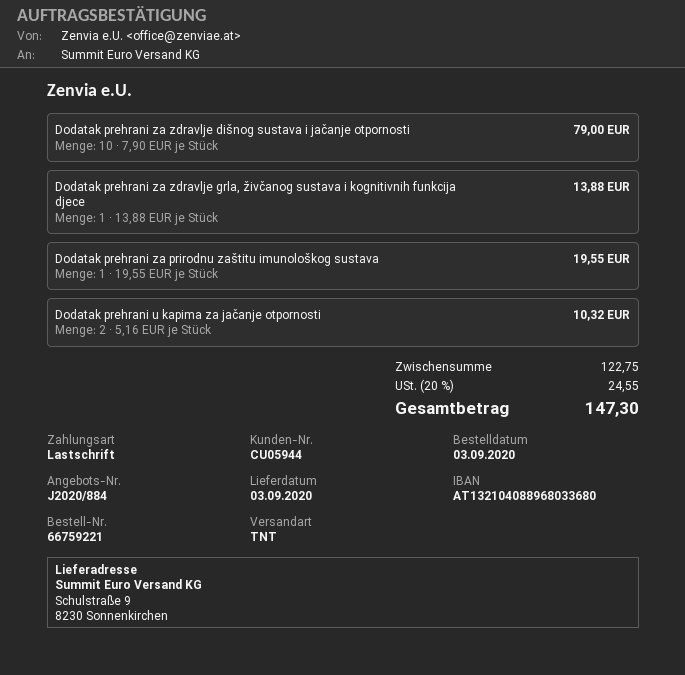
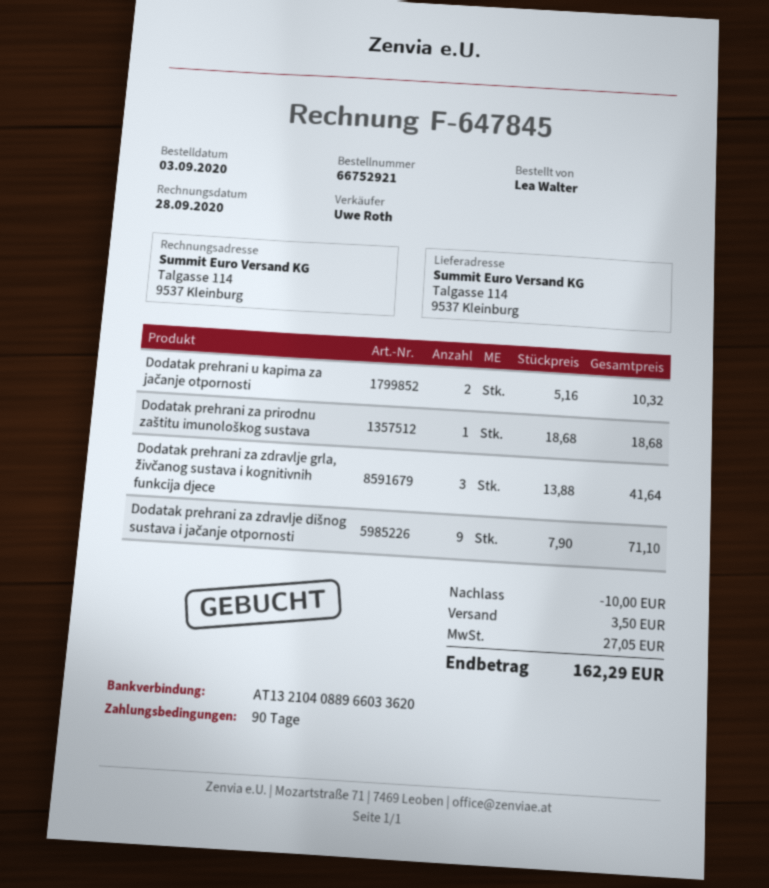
order number: 66759221 -> 66752921
bank account: AT132104088968033680 -> AT132104088966033620
ship to: Schulstraße 9, 8230 Sonnenkirchen -> Talgasse 114, 9537 Kleinburg
Dodatak prehrani za zdravlje dišnog sustava i jačanje otpornosti: 10 x 7.90 = 79.00 -> 9 x 7.90 = 71.10
Dodatak prehrani za zdravlje grla, živčanog sustava i kognitivnih funkcija djece: 1 x 13.88 = 13.88 -> 3 x 13.88 = 41.64
Dodatak prehrani za prirodnu zaštitu imunološkog sustava: 1 x 19.55 = 19.55 -> 1 x 18.68 = 18.68
discount: none -> 10.00
shipping: none -> 3.50
tax: 24.55 -> 27.05
total: 147.30 -> 162.29

